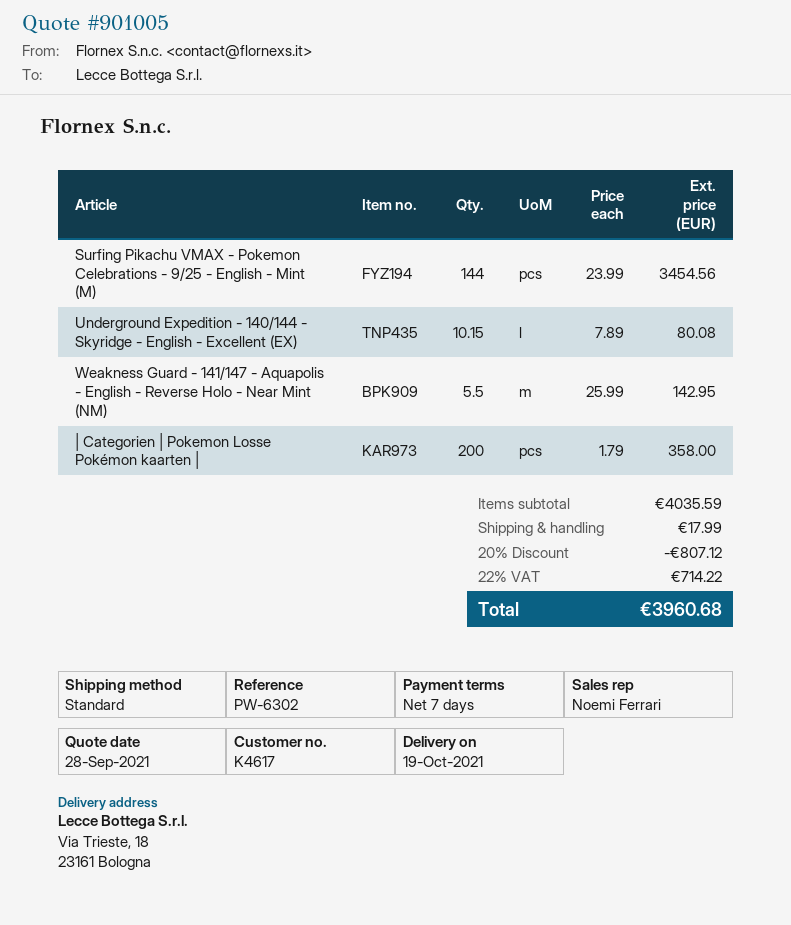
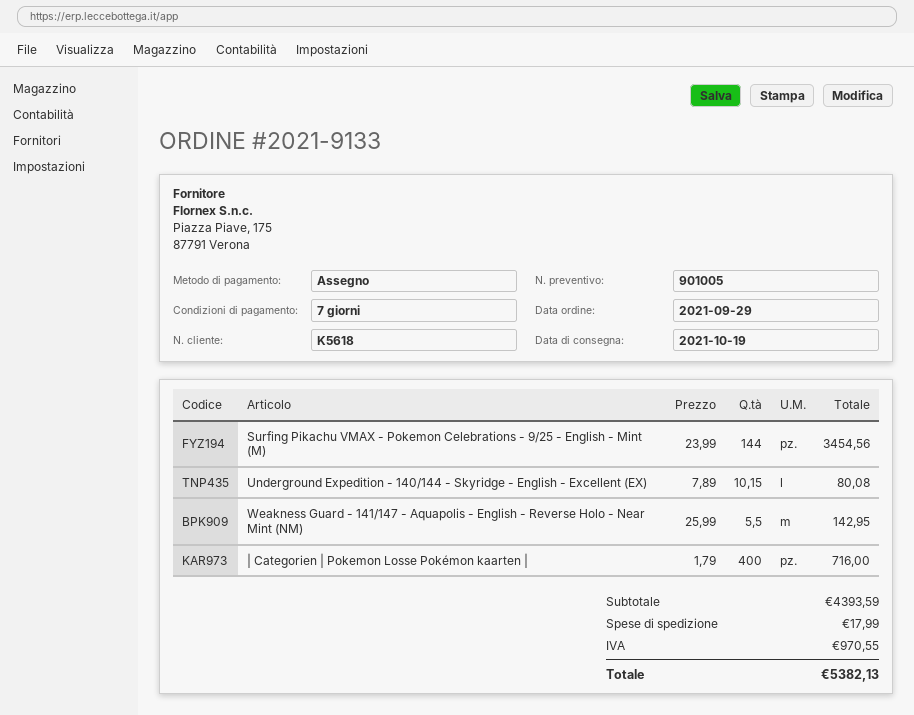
customer number: K4617 -> K5618
| Categorien | Pokemon Losse Pokémon kaarten |: 200 x 1.79 = 358.00 -> 400 x 1.79 = 716.00
subtotal: 4035.59 -> 4393.59
discount: 20% = 807.12 -> none
tax: 714.22 -> 970.55
total: 3960.68 -> 5382.13

